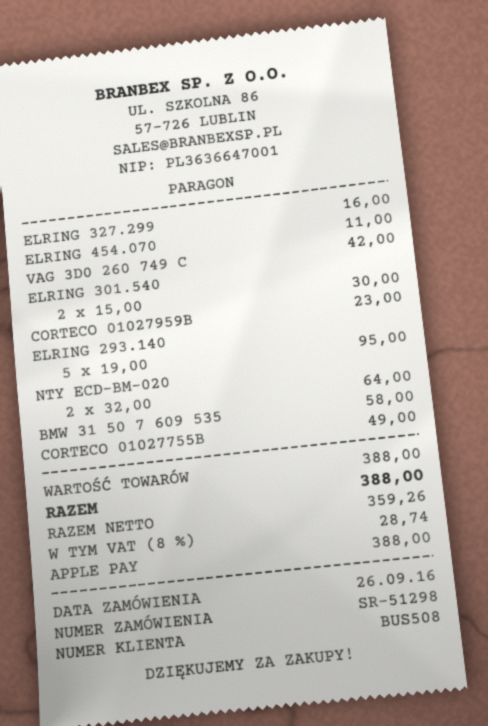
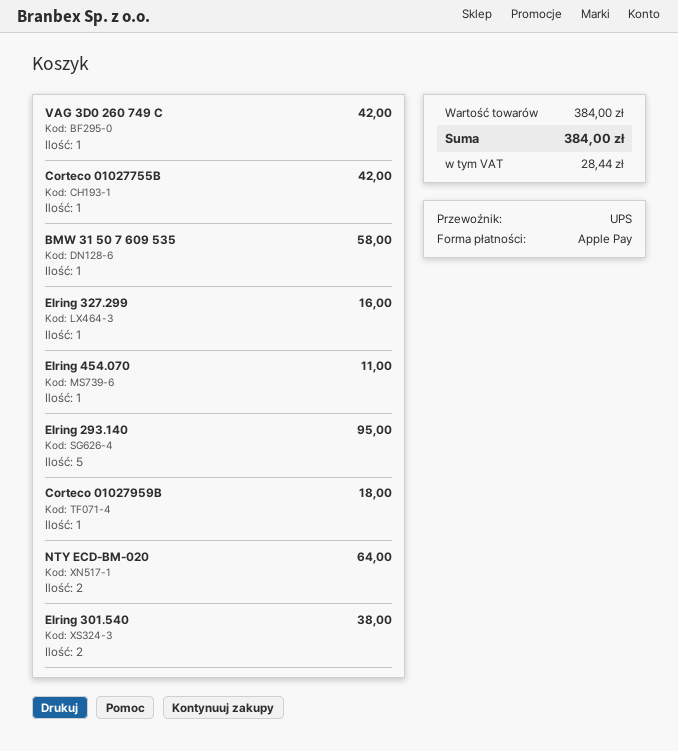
ELRING 301.540: 2 for 30.00 -> 2 for 38.00
CORTECO 01027959B: 1 for 23.00 -> 1 for 18.00
CORTECO 01027755B: 1 for 49.00 -> 1 for 42.00
subtotal: 388.00 -> 384.00
tax: 28.74 -> 28.44
total: 388.00 -> 384.00

